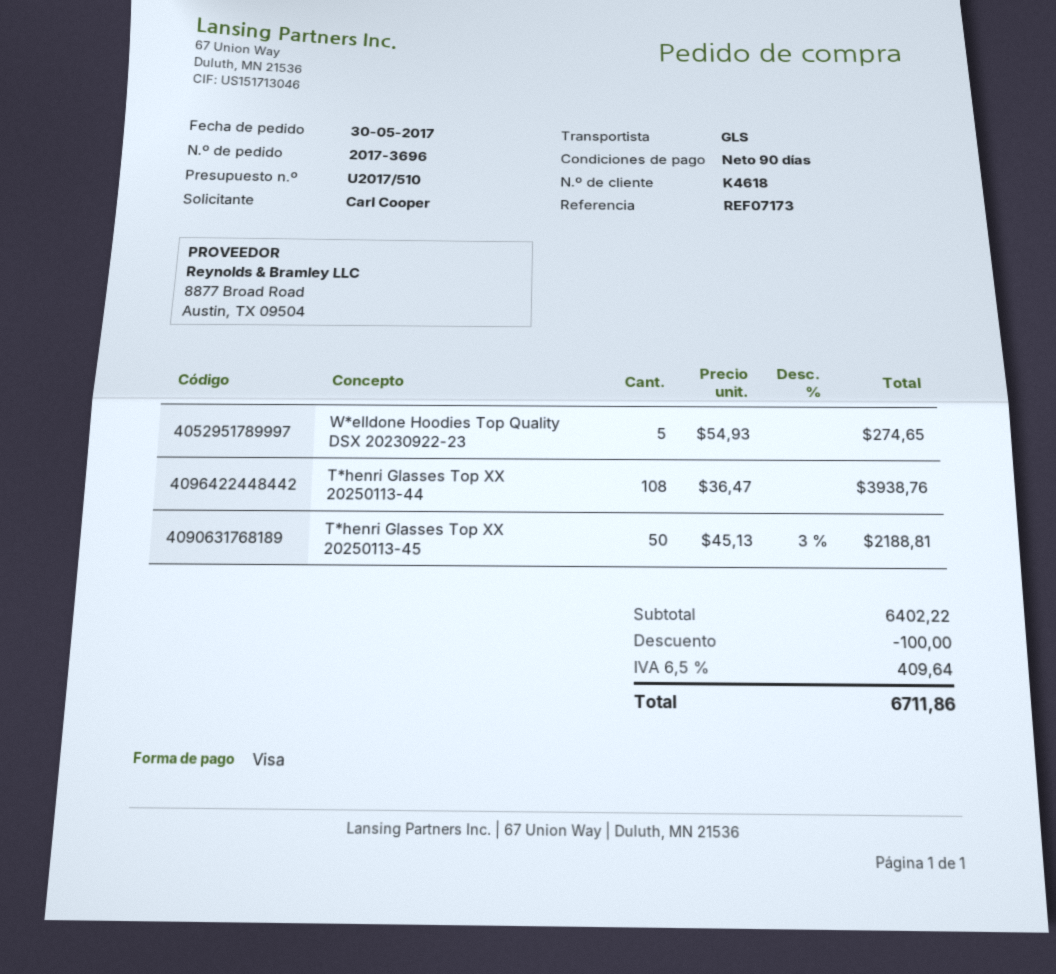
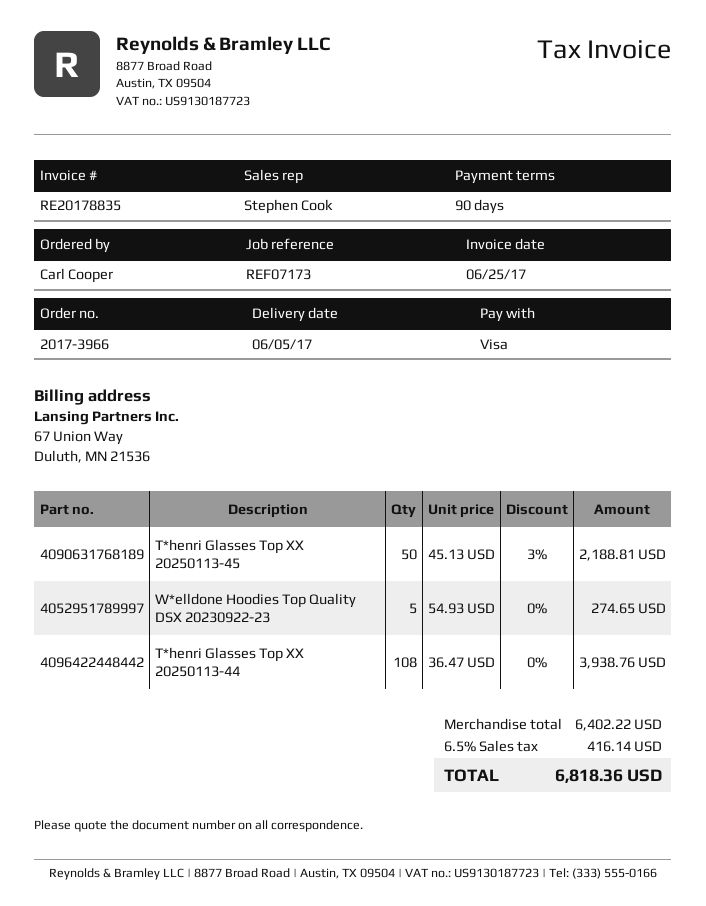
order number: 2017-3696 -> 2017-3966
discount: 100.00 -> none
tax: 6.5% = 409.64 -> 6.5% = 416.14
total: 6711.86 -> 6818.36

